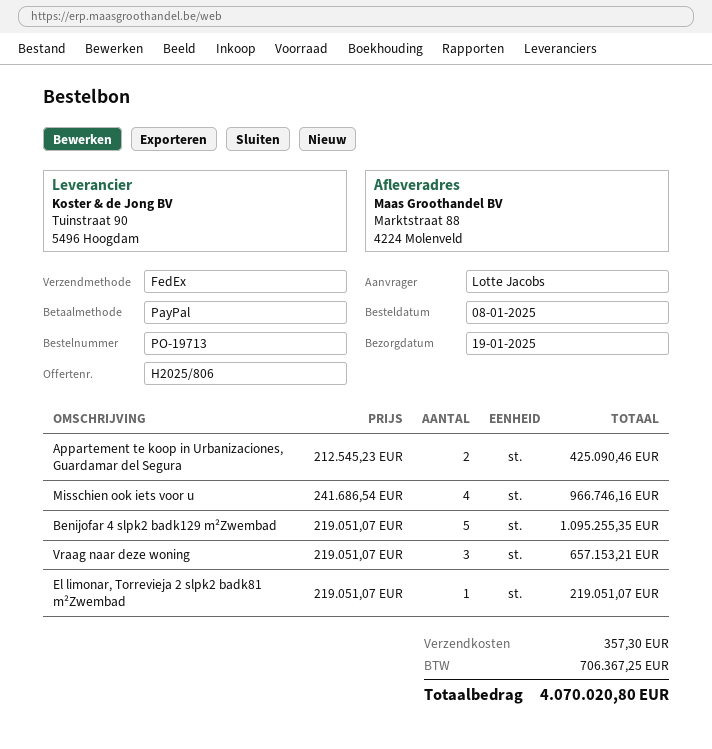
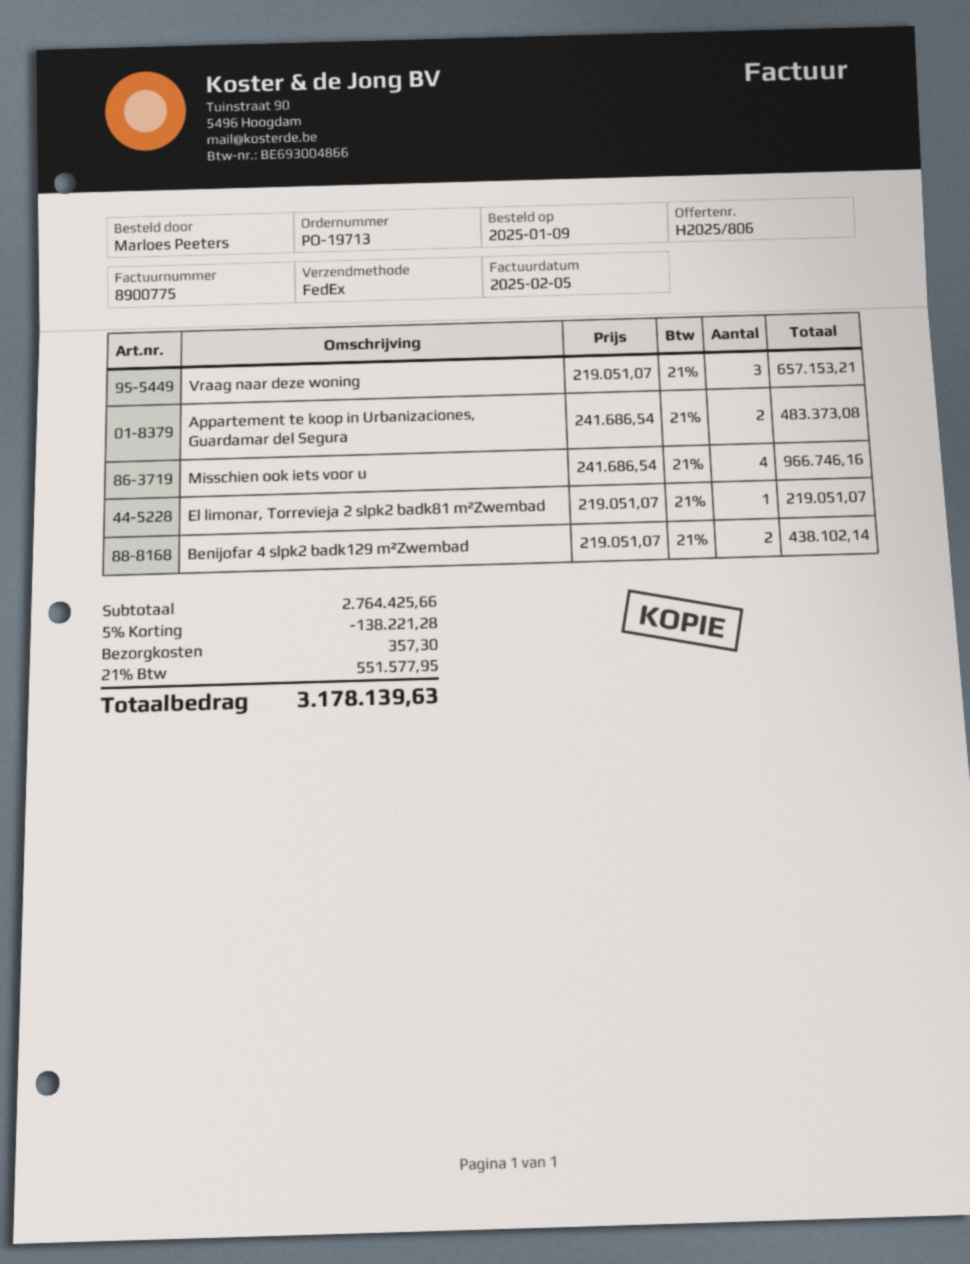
order date: 2025-01-08 -> 2025-01-09
ordered by: Lotte Jacobs -> Marloes Peeters
Appartement te koop in Urbanizaciones, Guardamar del Segura: 2 x 212545.23 = 425090.46 -> 2 x 241686.54 = 483373.08
Benijofar 4 slpk2 badk129 m²Zwembad: 5 x 219051.07 = 1095255.35 -> 2 x 219051.07 = 438102.14
discount: none -> 5% = 138221.28
tax: 706367.25 -> 551577.95
total: 4070020.80 -> 3178139.63

